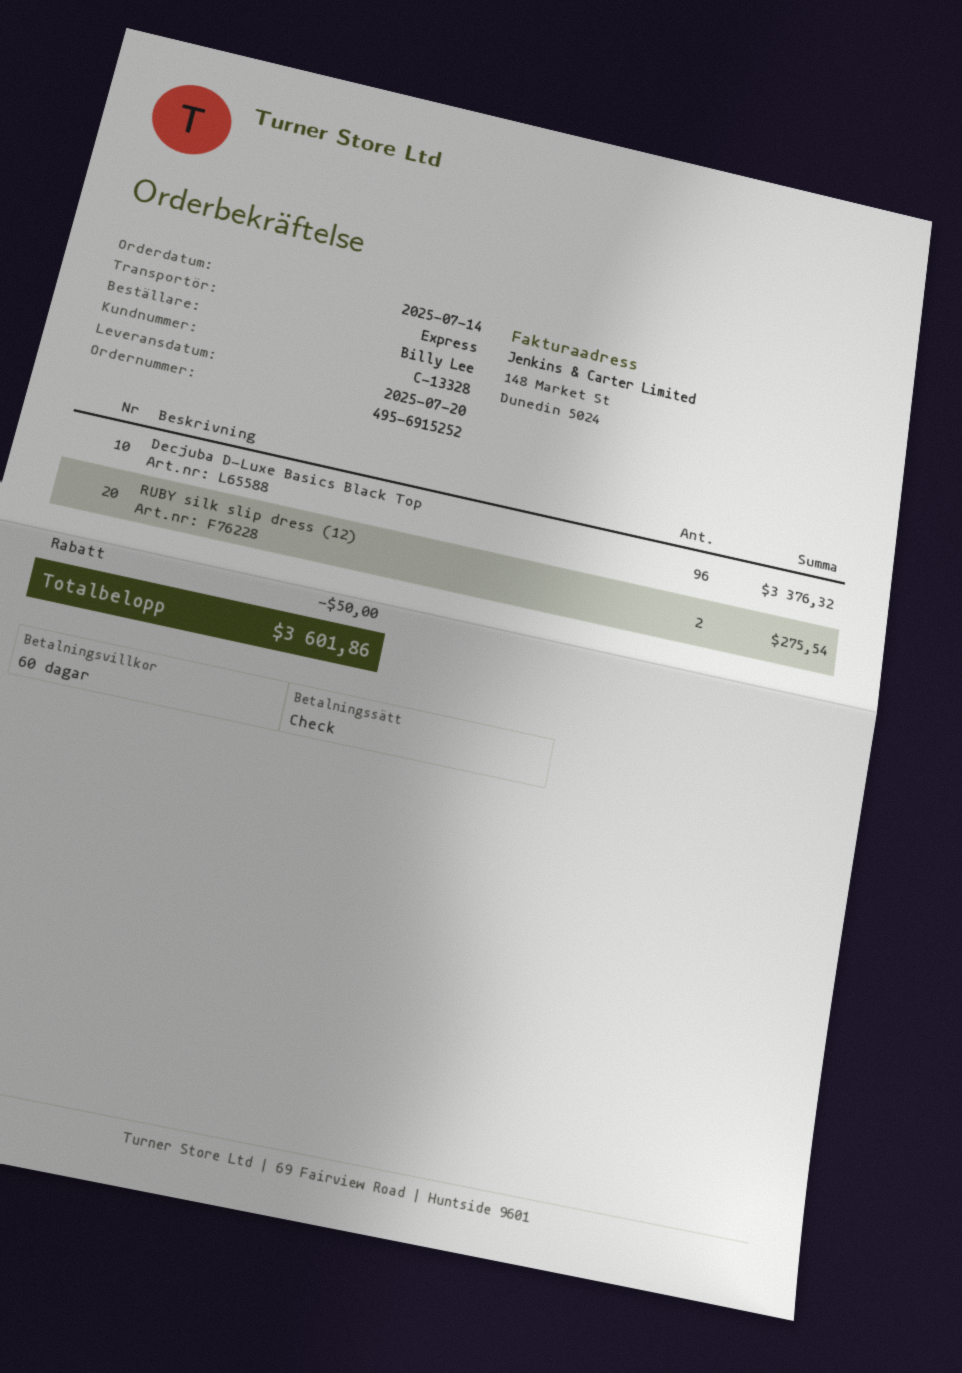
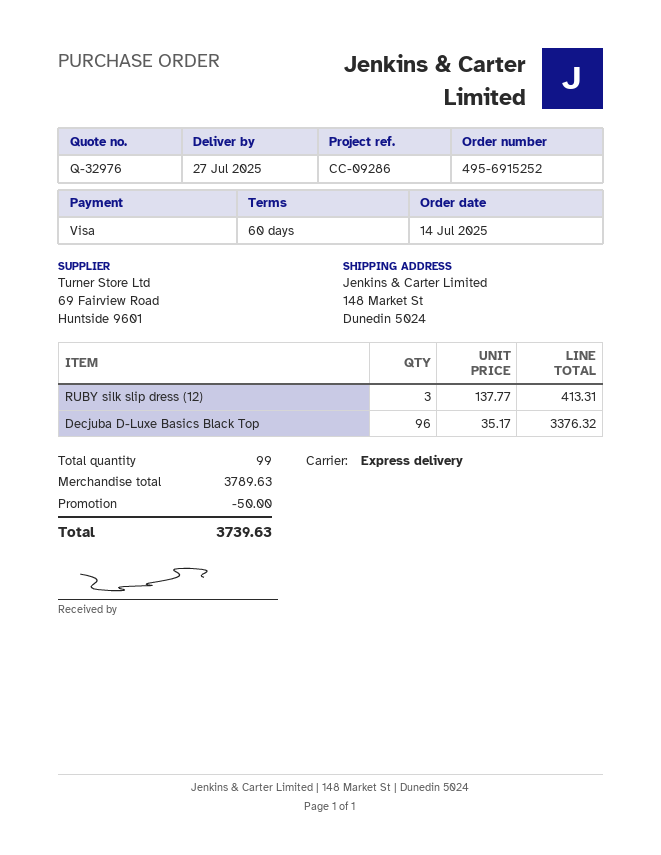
delivery date: 2025-07-20 -> 2025-07-27
payment method: cheque -> Visa
RUBY silk slip dress (12): 2 for 275.54 -> 3 for 413.31
total: 3601.86 -> 3739.63

